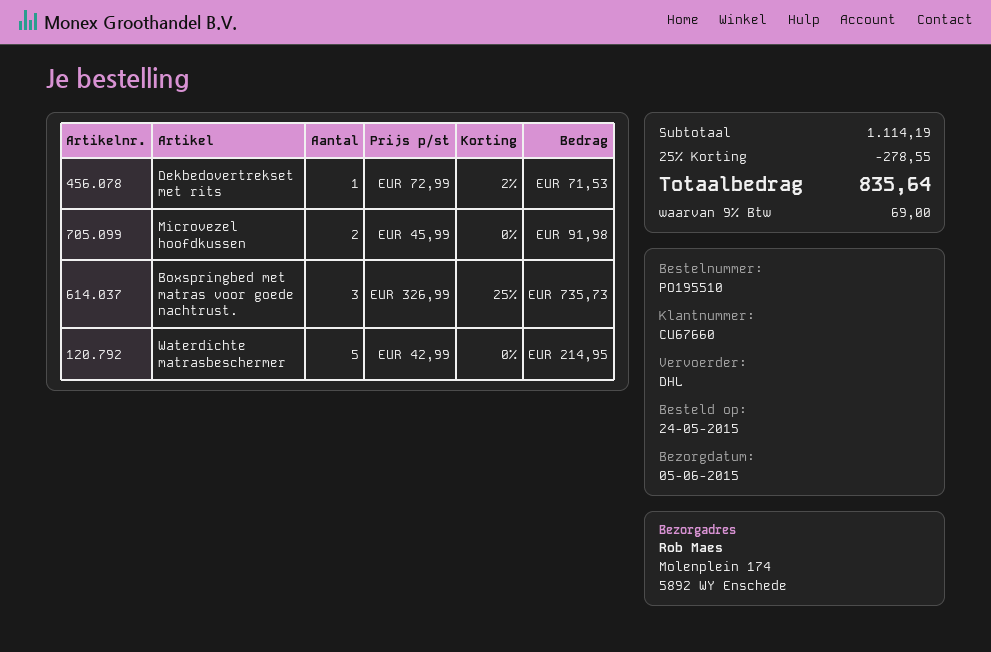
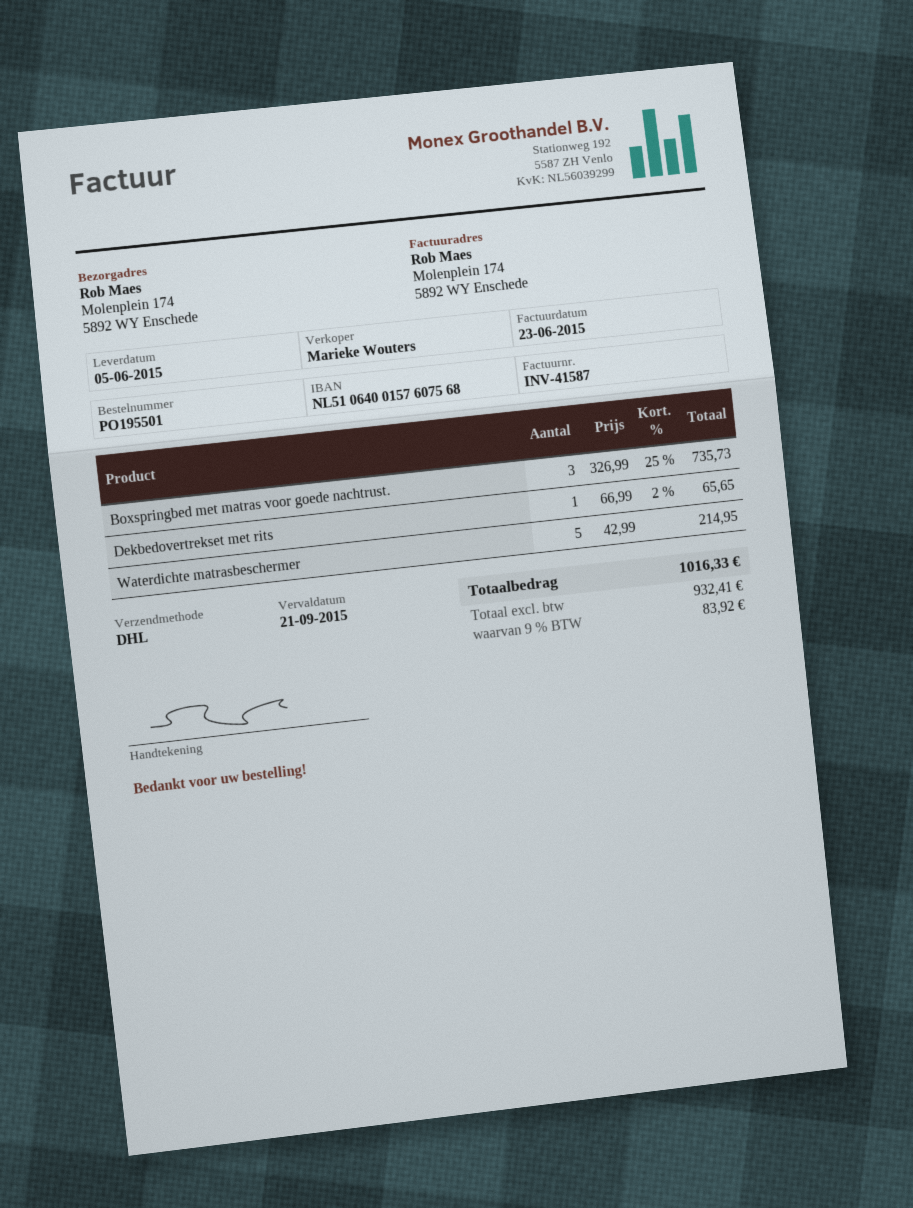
order number: PO195510 -> PO195501
Dekbedovertrekset met rits: 1 x 72.99 - 2% = 71.53 -> 1 x 66.99 - 2% = 65.65
Microvezel hoofdkussen: 2 x 45.99 = 91.98 -> none
discount: 25% = 278.55 -> none
tax: 9% = 69.00 -> 9% = 83.92
total: 835.64 -> 1016.33

